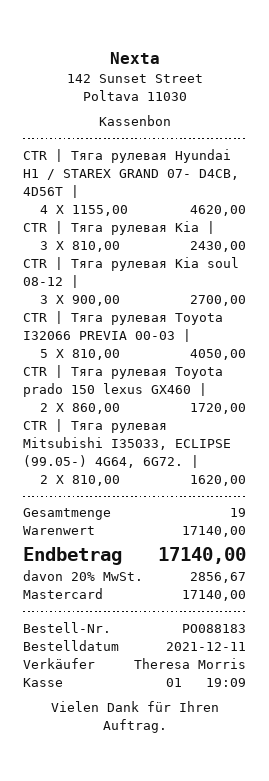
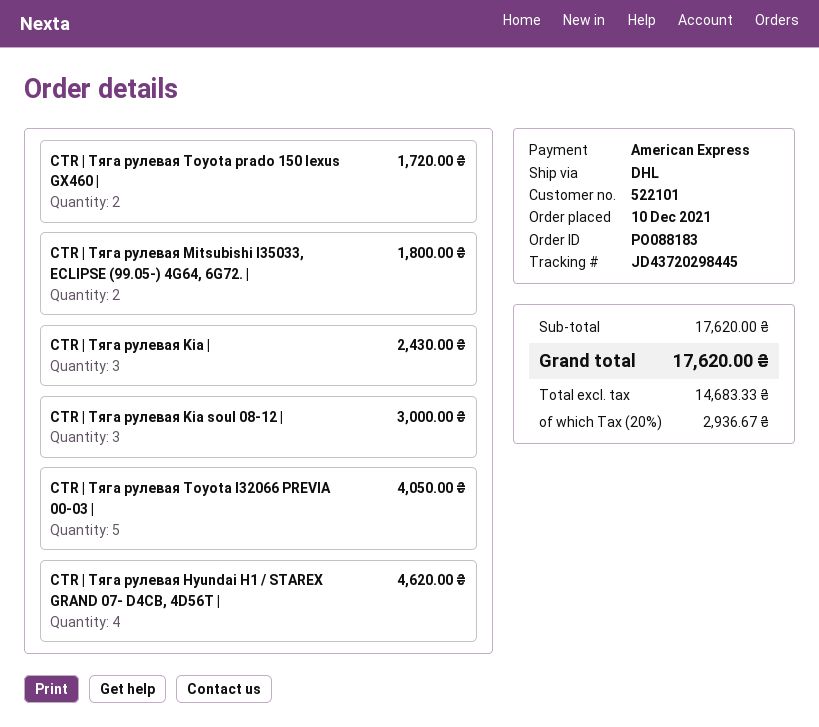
order date: 2021-12-11 -> 2021-12-10
payment method: Mastercard -> American Express
CTR | Тяга рулевая Kia soul 08-12 |: 3 for 2700.00 -> 3 for 3000.00
CTR | Тяга рулевая Mitsubishi I35033, ECLIPSE (99.05-) 4G64, 6G72. |: 2 for 1620.00 -> 2 for 1800.00
subtotal: 17140.00 -> 17620.00
tax: 20% = 2856.67 -> 20% = 2936.67
total: 17140.00 -> 17620.00

